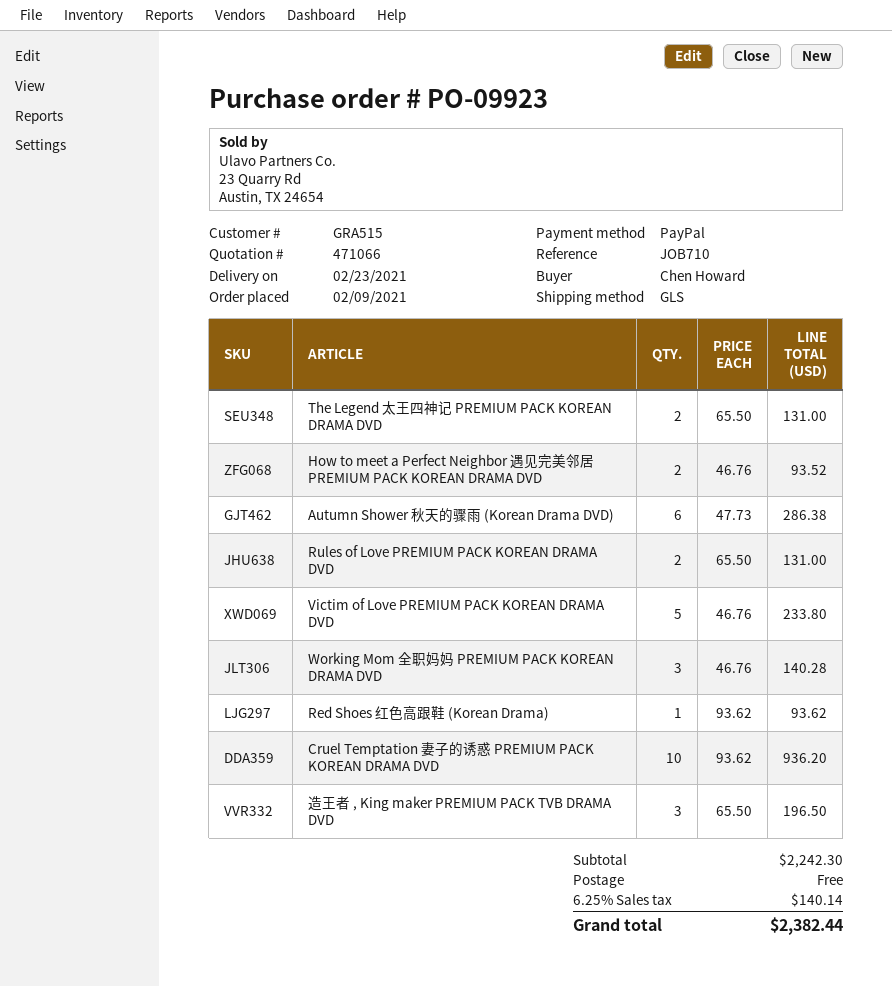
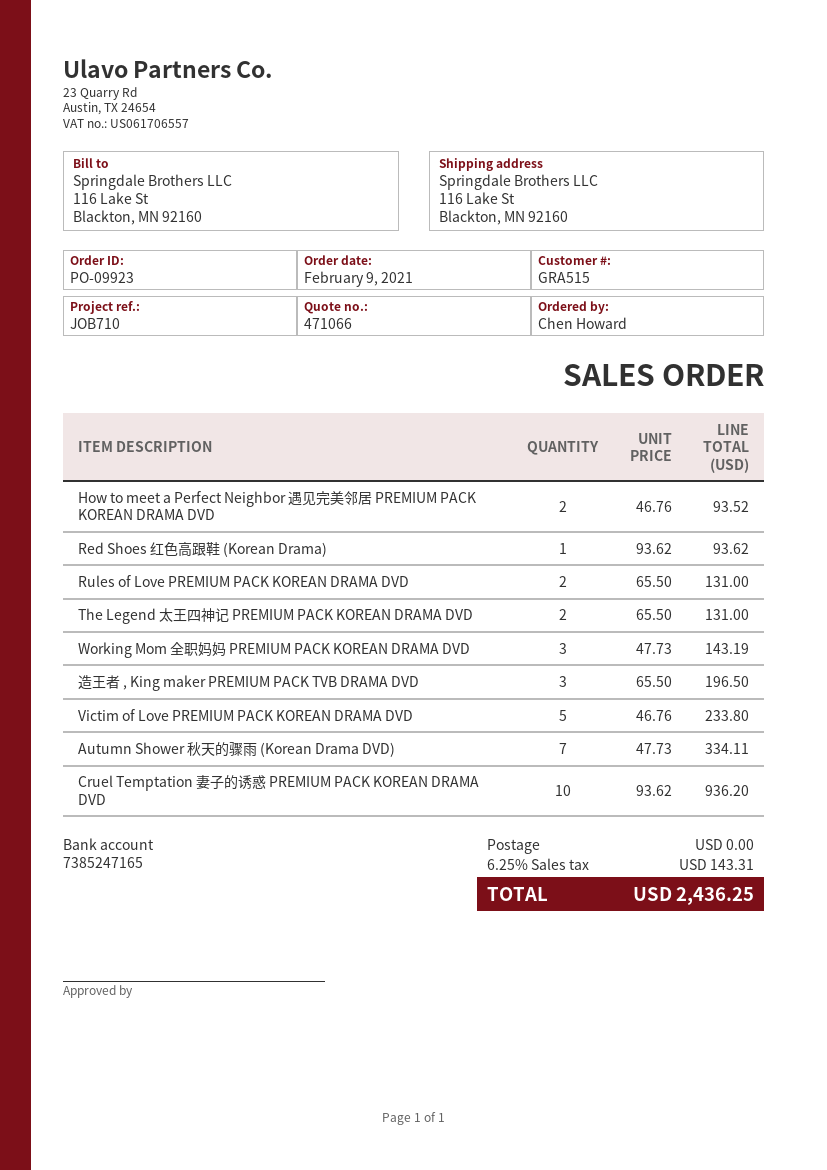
Autumn Shower 秋天的骤雨 (Korean Drama DVD): 6 x 47.73 = 286.38 -> 7 x 47.73 = 334.11
Working Mom 全职妈妈 PREMIUM PACK KOREAN DRAMA DVD: 3 x 46.76 = 140.28 -> 3 x 47.73 = 143.19
tax: 6.25% = 140.14 -> 6.25% = 143.31
total: 2382.44 -> 2436.25

